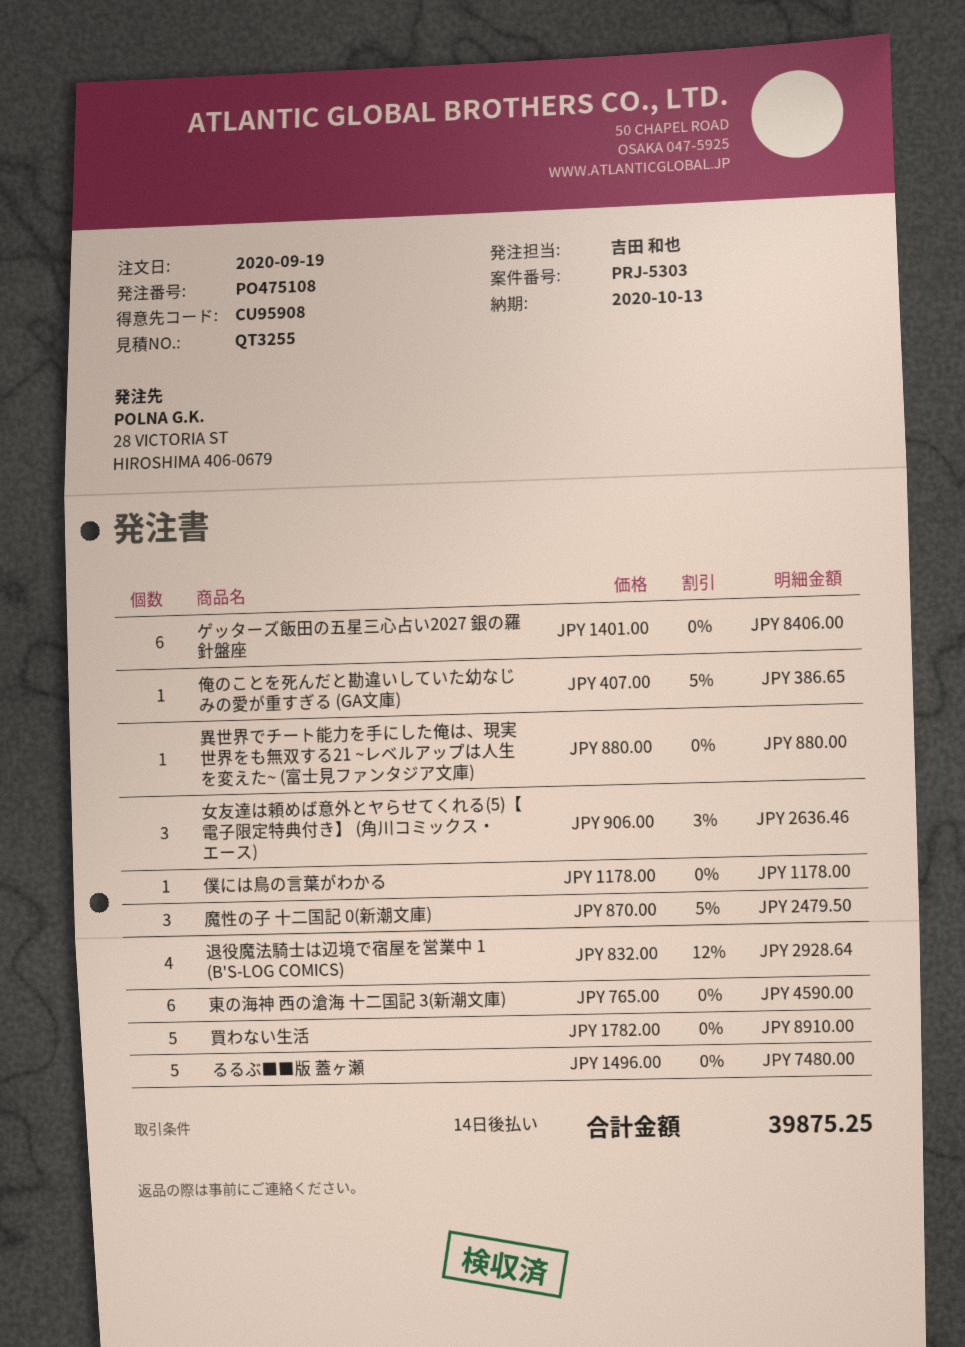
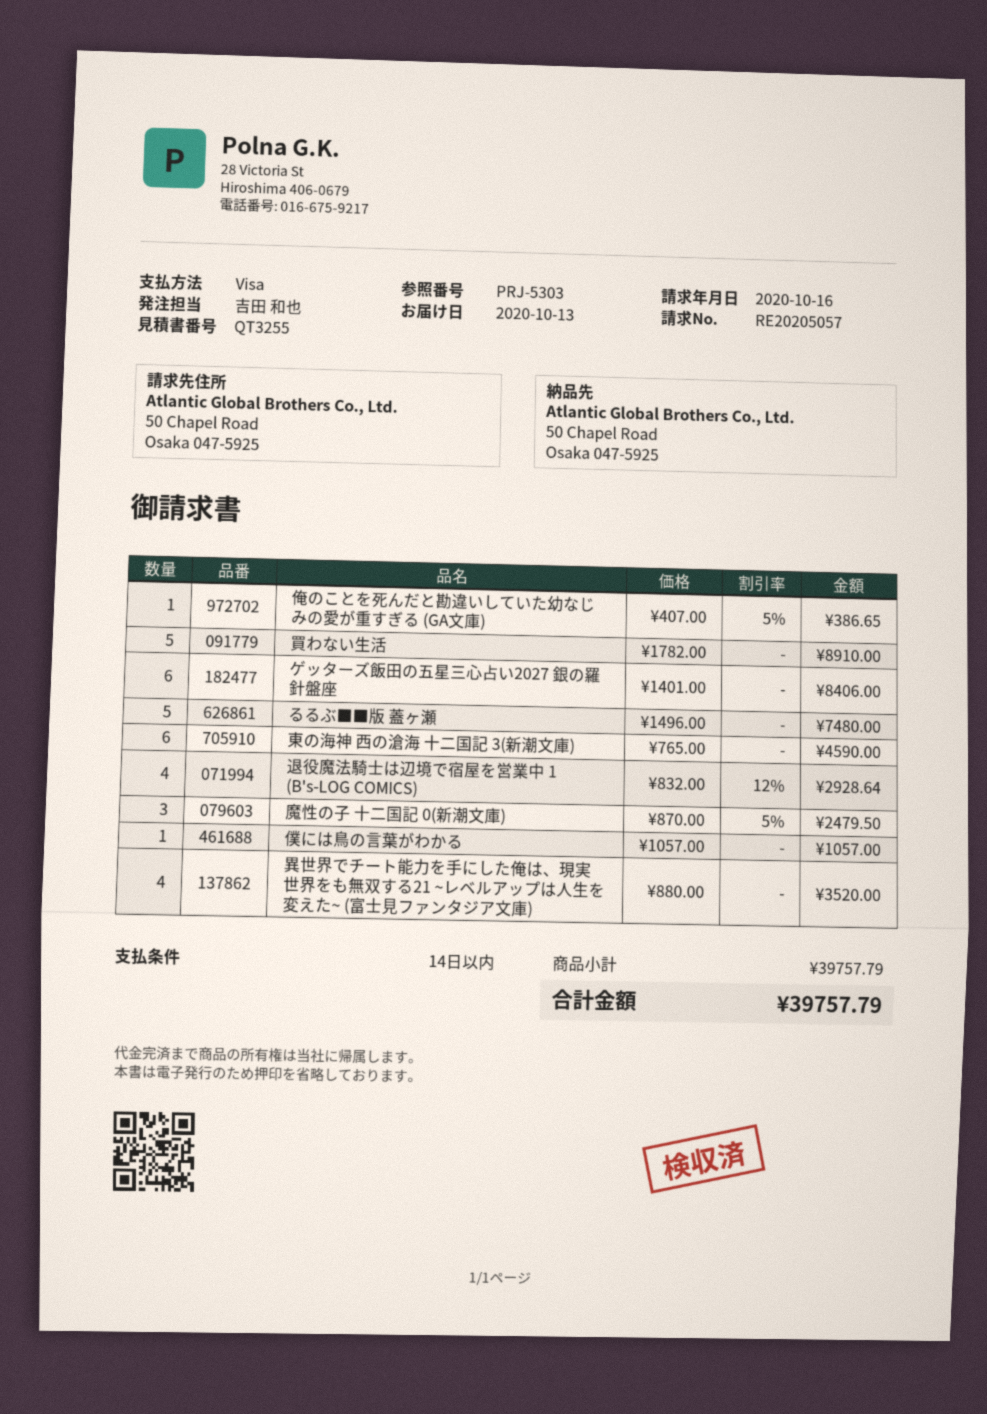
異世界でチート能力を手にした俺は、現実世界をも無双する21 ~レベルアップは人生を変えた~ (富士見ファンタジア文庫): 1 x 880.00 = 880.00 -> 4 x 880.00 = 3520.00
女友達は頼めば意外とヤらせてくれる(5)【電子限定特典付き】 (角川コミックス・エース): 3 x 906.00 - 3% = 2636.46 -> none
僕には鳥の言葉がわかる: 1 x 1178.00 = 1178.00 -> 1 x 1057.00 = 1057.00
total: 39875.25 -> 39757.79

